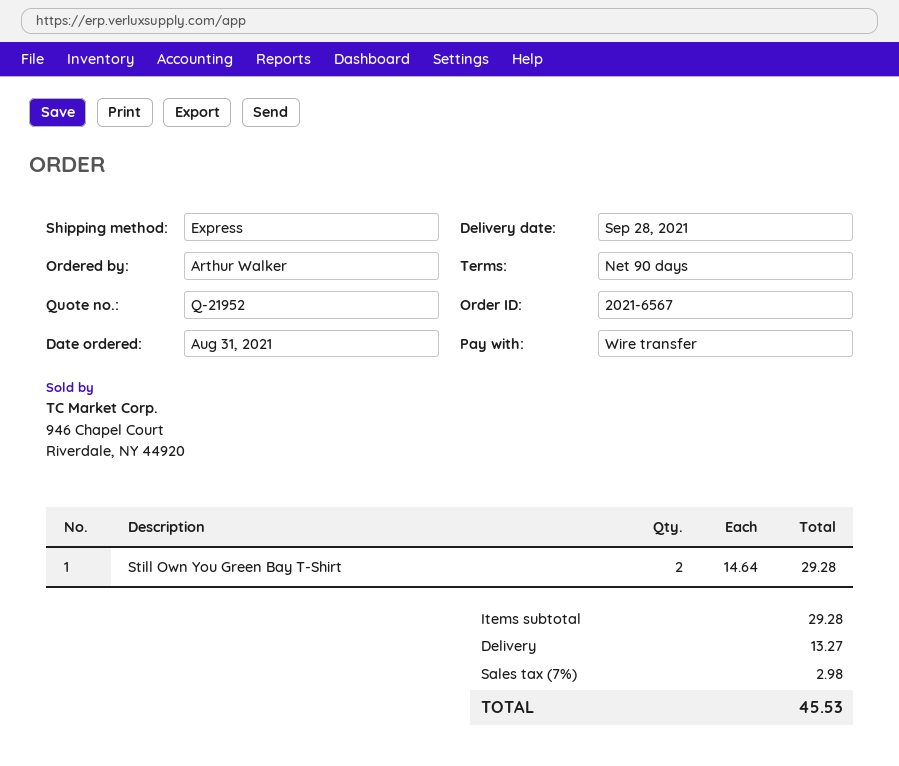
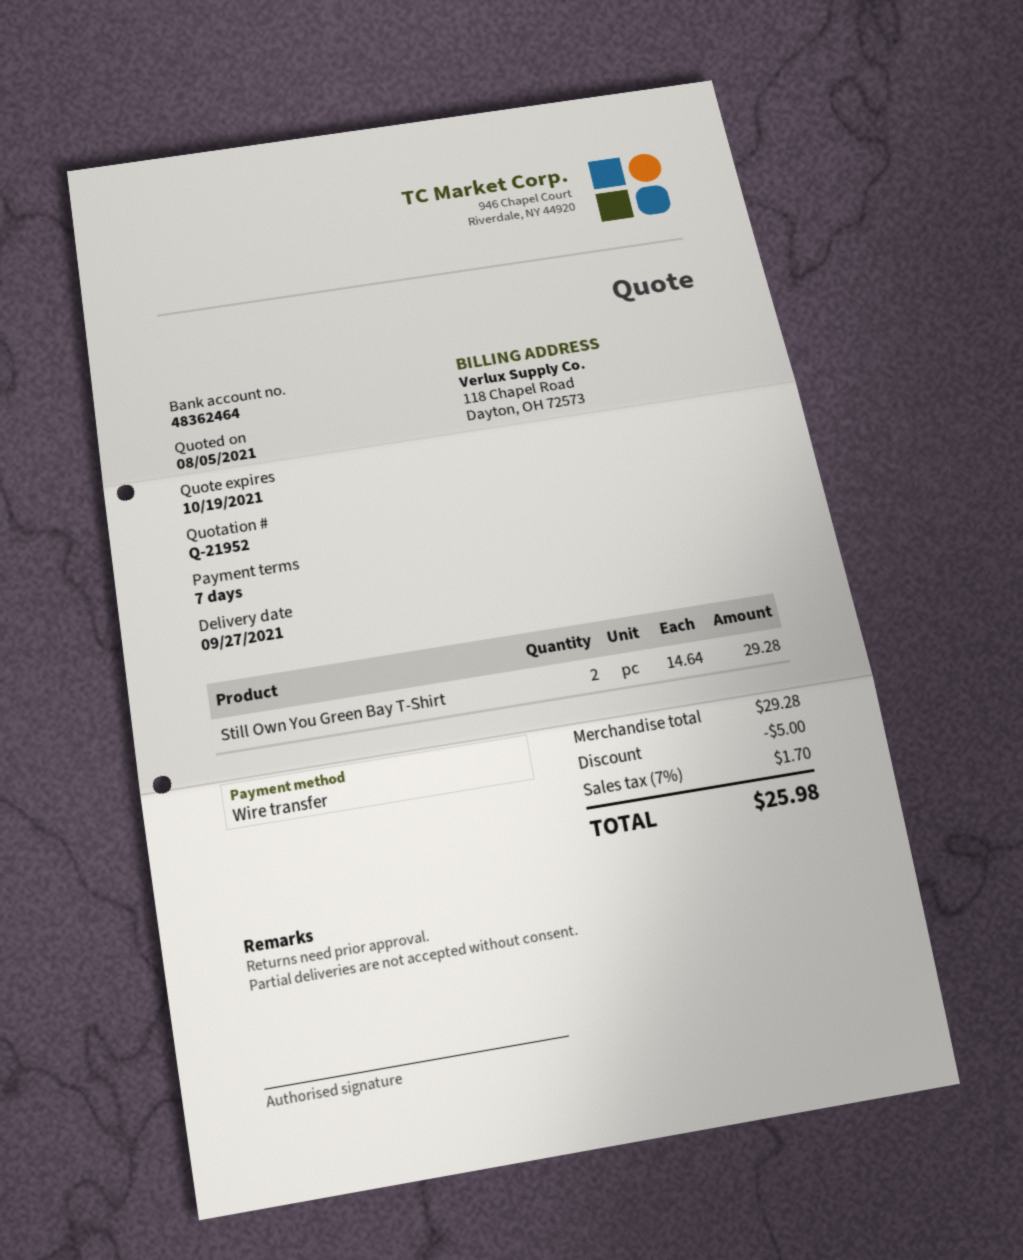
delivery date: 2021-09-28 -> 2021-09-27
payment terms: 90 days -> 7 days
discount: none -> 5.00
shipping: 13.27 -> none
tax: 7% = 2.98 -> 7% = 1.70
total: 45.53 -> 25.98

